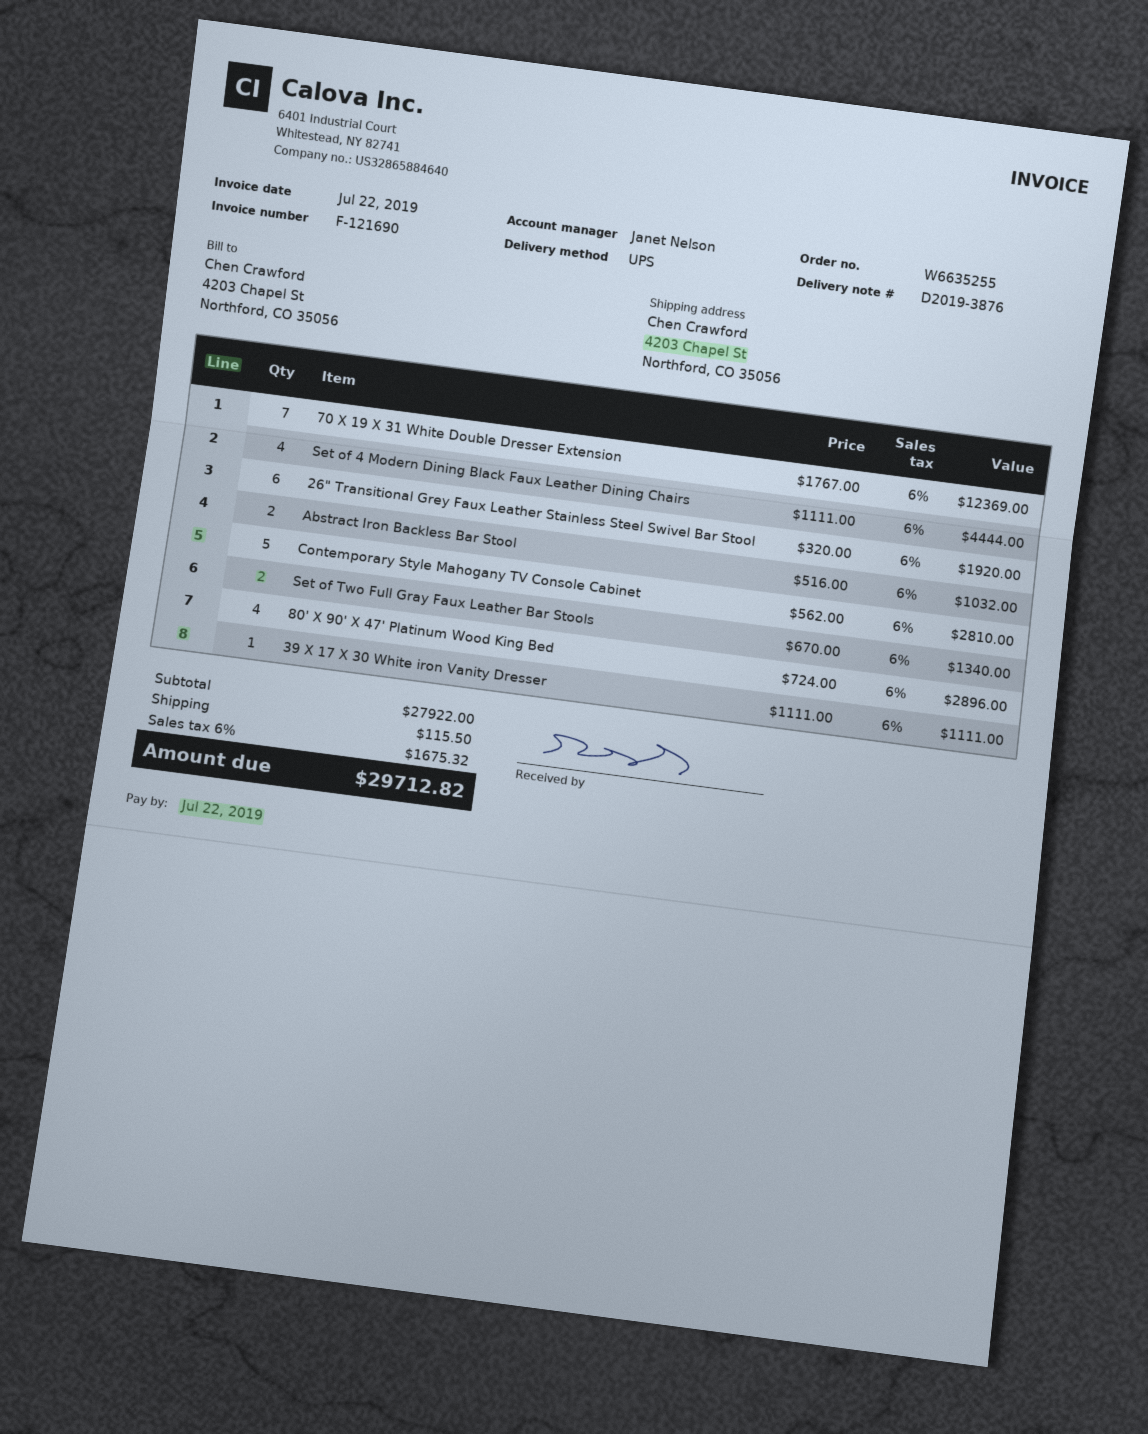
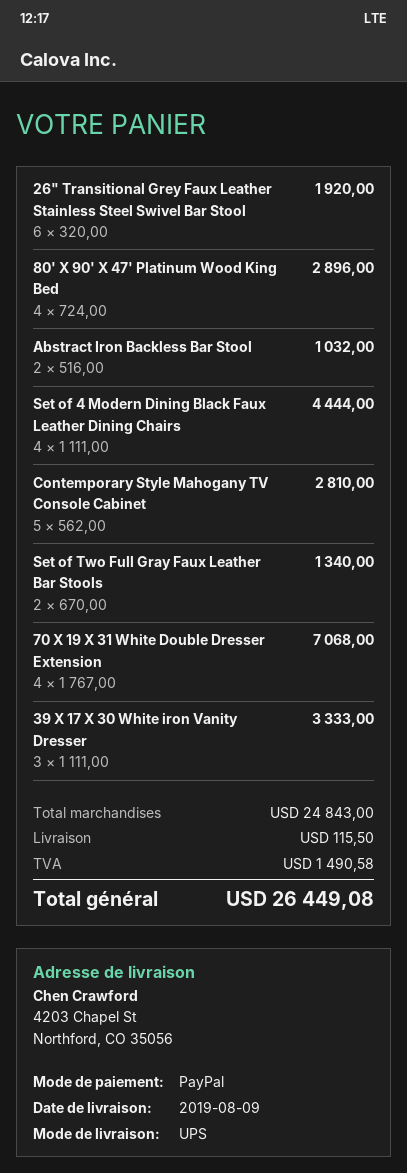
70 X 19 X 31 White Double Dresser Extension: 7 x 1767.00 = 12369.00 -> 4 x 1767.00 = 7068.00
39 X 17 X 30 White iron Vanity Dresser: 1 x 1111.00 = 1111.00 -> 3 x 1111.00 = 3333.00
subtotal: 27922.00 -> 24843.00
tax: 1675.32 -> 1490.58
total: 29712.82 -> 26449.08

